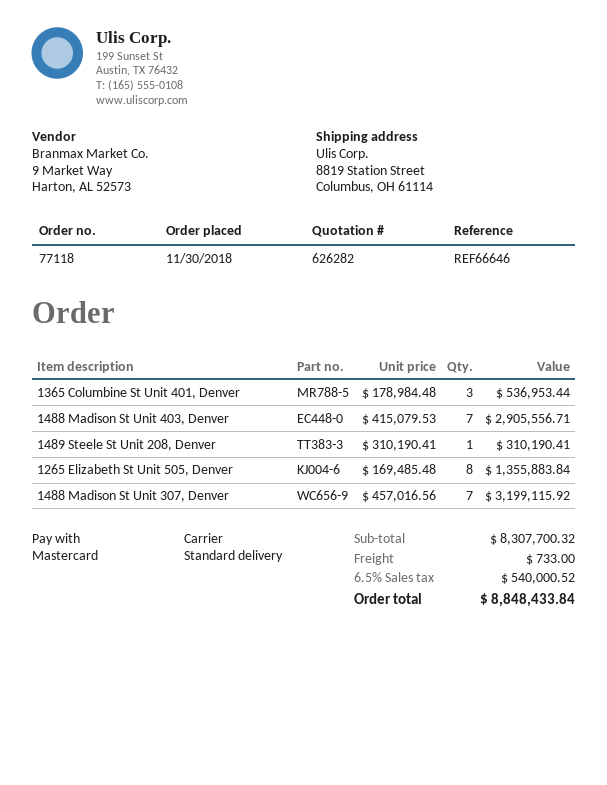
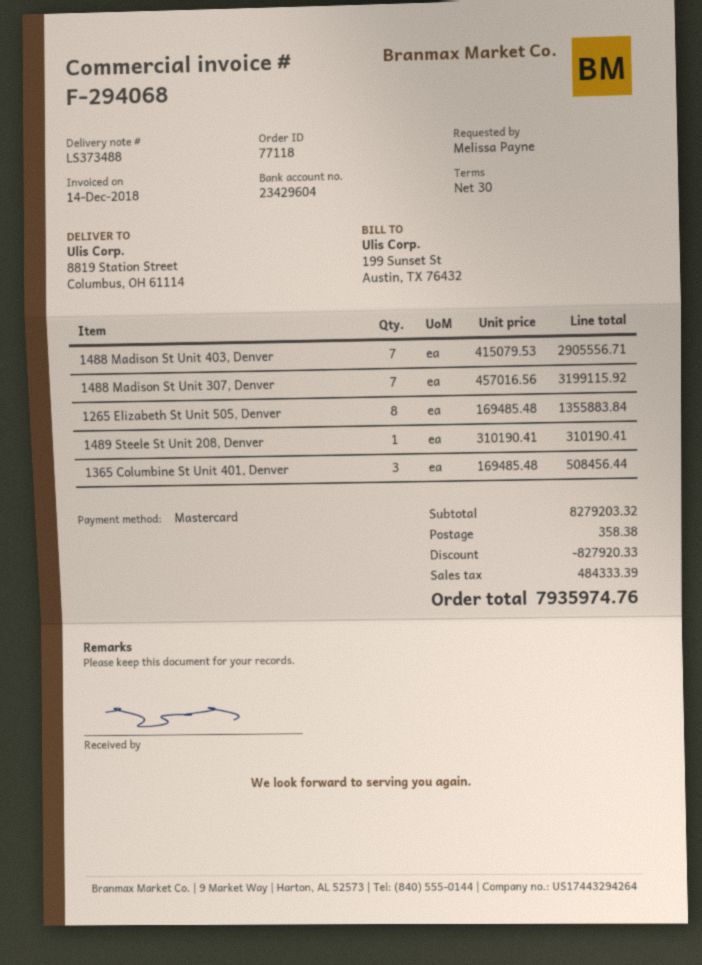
1365 Columbine St Unit 401, Denver: 3 x 178984.48 = 536953.44 -> 3 x 169485.48 = 508456.44
subtotal: 8307700.32 -> 8279203.32
discount: none -> 827920.33
shipping: 733.00 -> 358.38
tax: 540000.52 -> 484333.39
total: 8848433.84 -> 7935974.76

